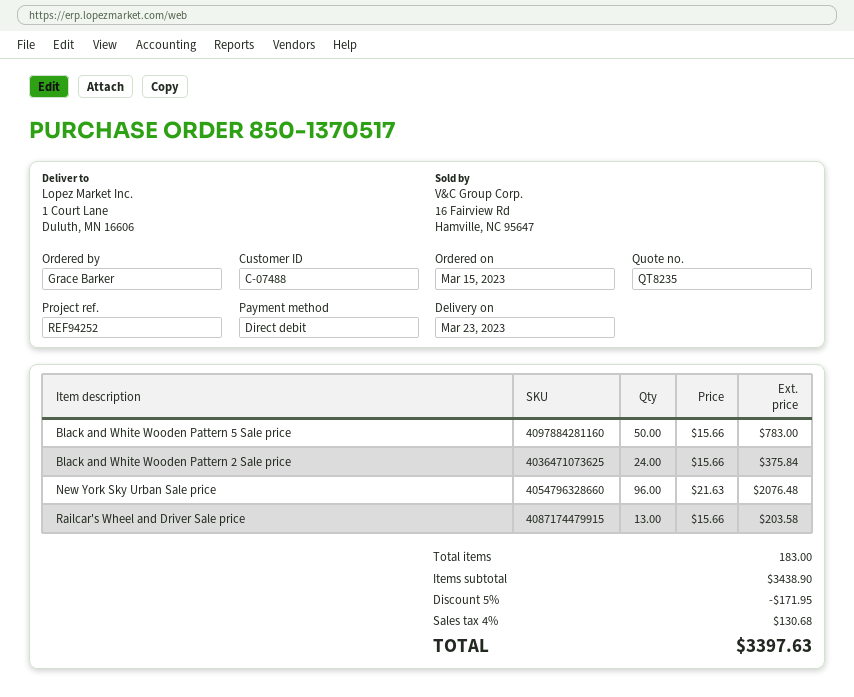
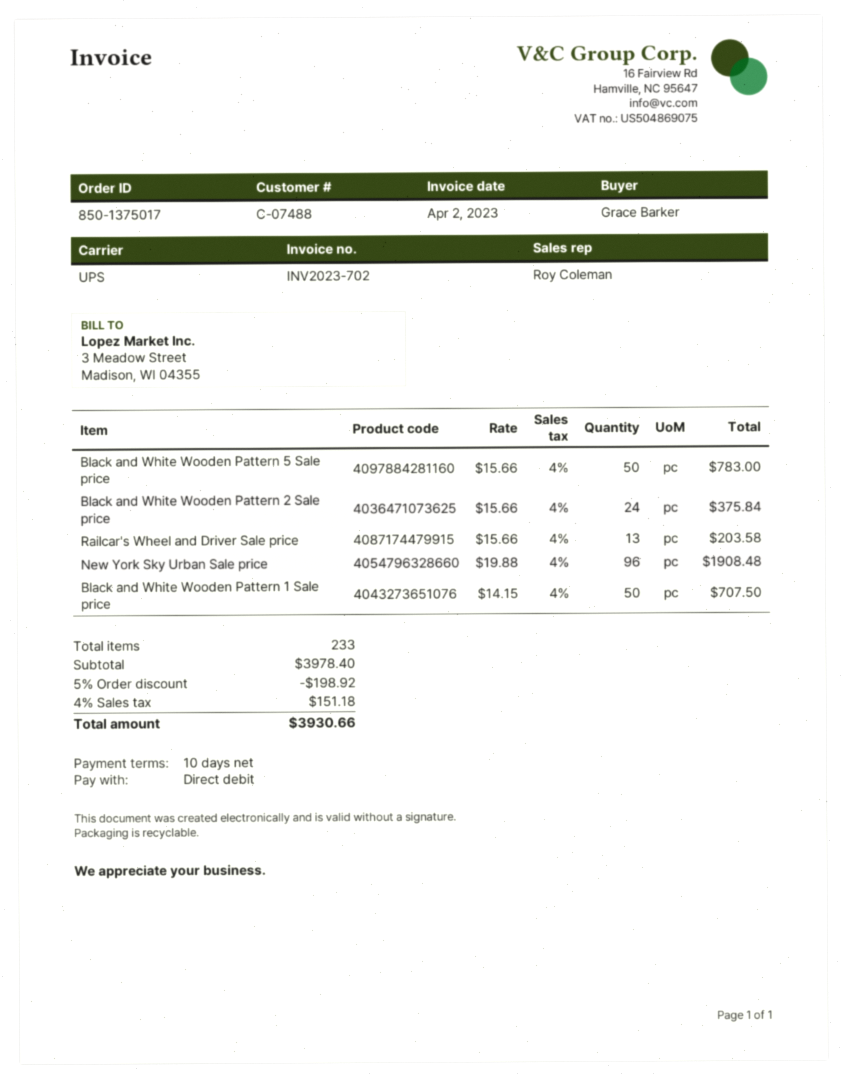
order number: 850-1370517 -> 850-1375017
New York Sky Urban Sale price: 96 x 21.63 = 2076.48 -> 96 x 19.88 = 1908.48
Black and White Wooden Pattern 1 Sale price: none -> 50 x 14.15 = 707.50
total quantity: 183 -> 233
subtotal: 3438.90 -> 3978.40
discount: 5% = 171.95 -> 5% = 198.92
tax: 4% = 130.68 -> 4% = 151.18
total: 3397.63 -> 3930.66

